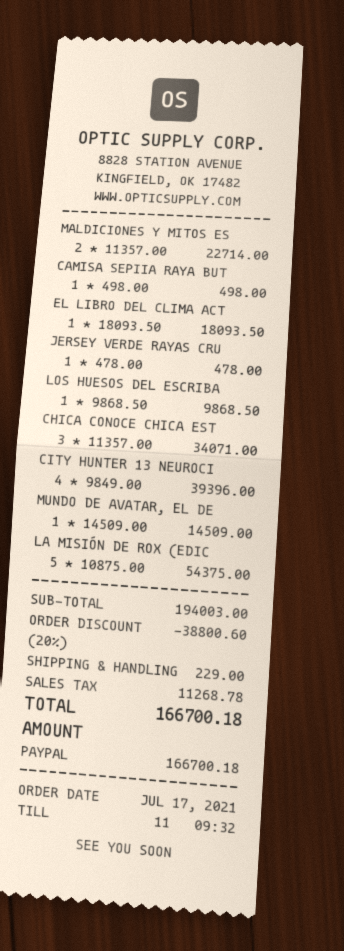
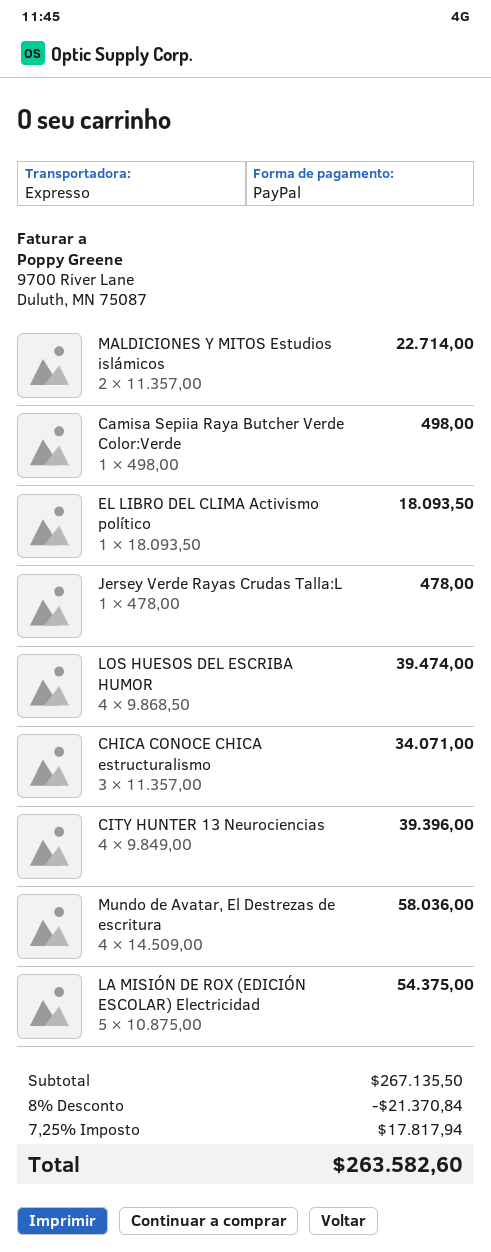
LOS HUESOS DEL ESCRIBA: 1 x 9868.50 = 9868.50 -> 4 x 9868.50 = 39474.00
MUNDO DE AVATAR, EL DE: 1 x 14509.00 = 14509.00 -> 4 x 14509.00 = 58036.00
subtotal: 194003.00 -> 267135.50
discount: 20% = 38800.60 -> 8% = 21370.84
shipping: 229.00 -> none
tax: 11268.78 -> 17817.94
total: 166700.18 -> 263582.60

